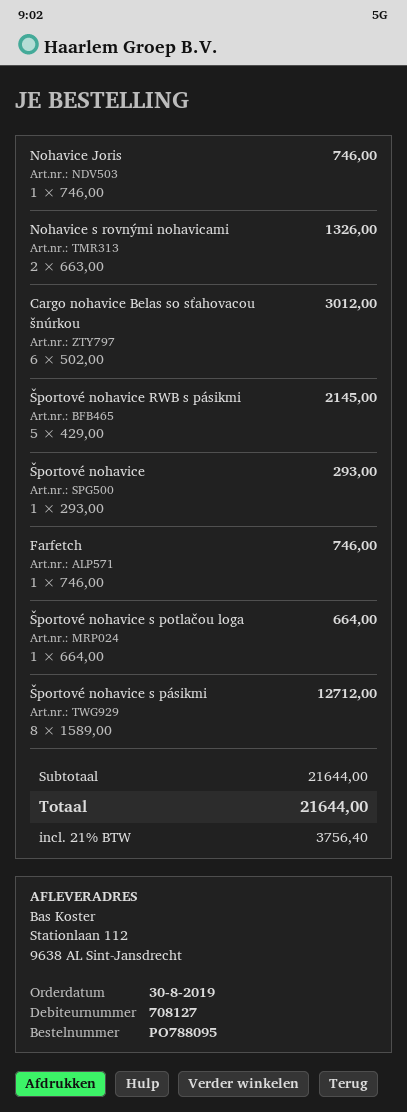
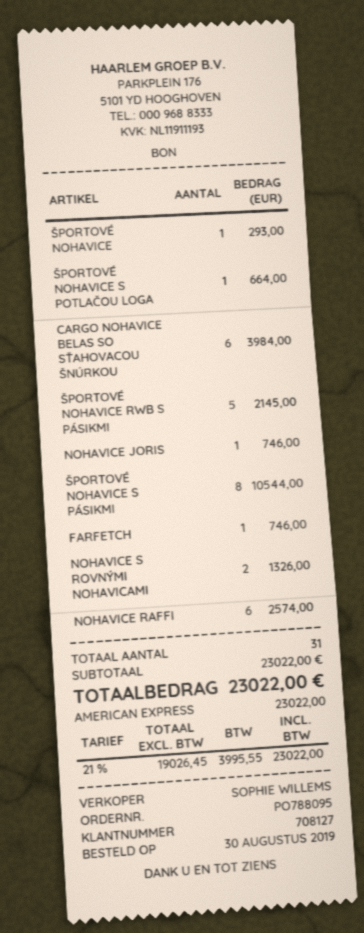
Cargo nohavice Belas so sťahovacou šnúrkou: 6 for 3012.00 -> 6 for 3984.00
Športové nohavice s pásikmi: 8 for 12712.00 -> 8 for 10544.00
NOHAVICE RAFFI: none -> 6 for 2574.00
subtotal: 21644.00 -> 23022.00
tax: 21% = 3756.40 -> 21% = 3995.55
total: 21644.00 -> 23022.00

